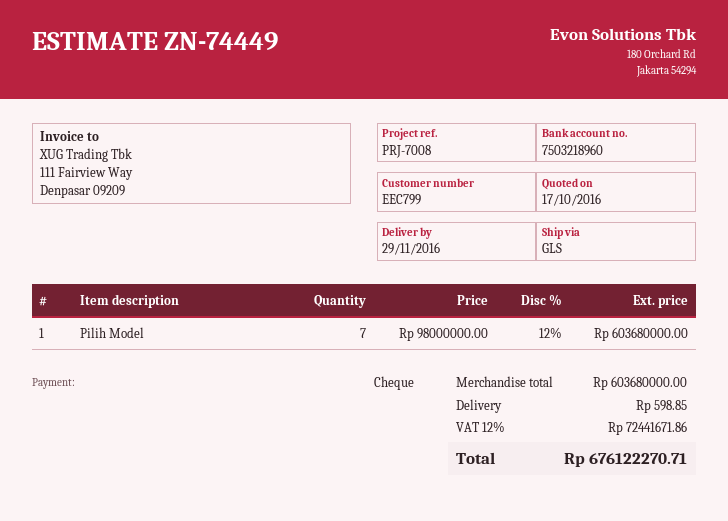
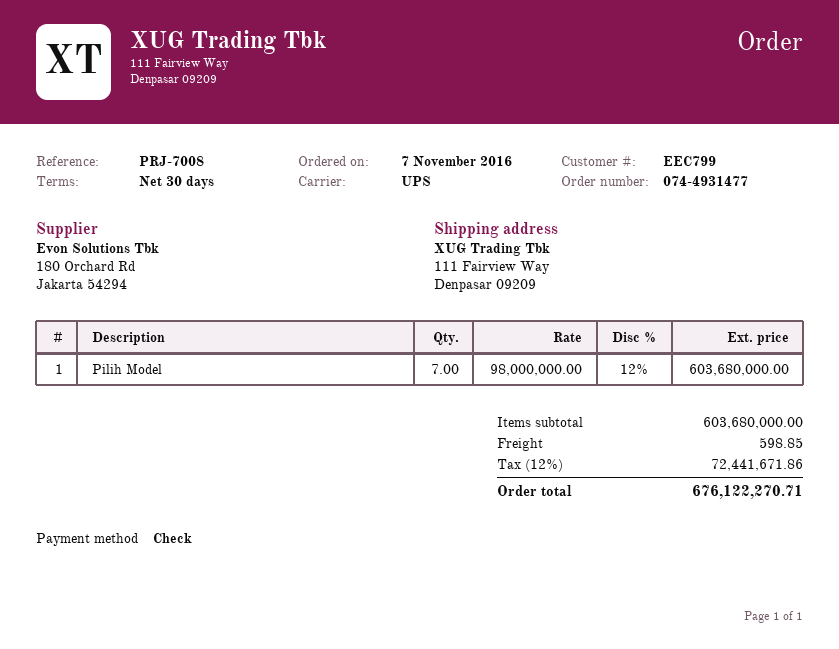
shipping method: GLS -> UPS

